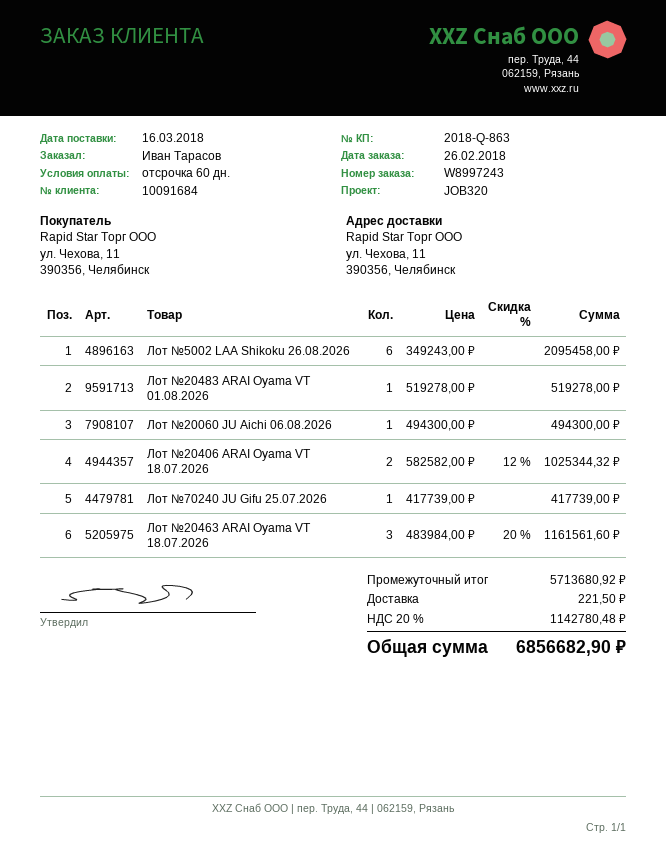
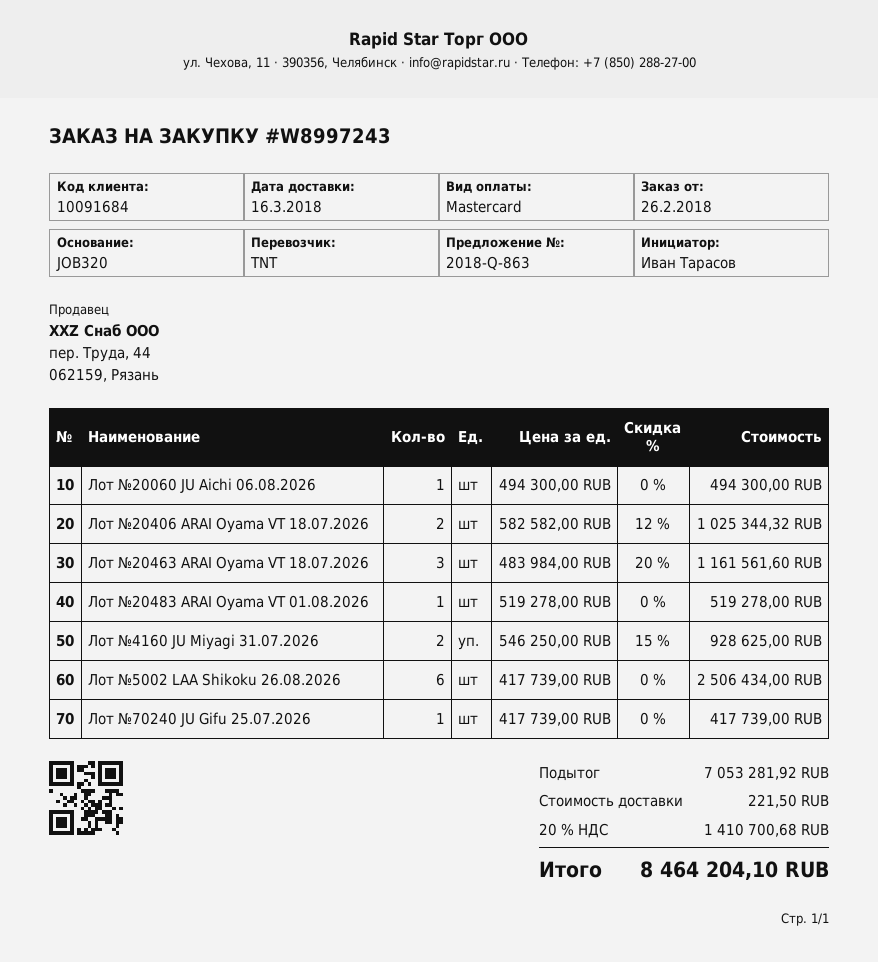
Лот №5002 LAA Shikoku 26.08.2026: 6 x 349243.00 = 2095458.00 -> 6 x 417739.00 = 2506434.00
Лот №4160 JU Miyagi 31.07.2026: none -> 2 x 546250.00 - 15% = 928625.00
subtotal: 5713680.92 -> 7053281.92
tax: 20% = 1142780.48 -> 20% = 1410700.68
total: 6856682.90 -> 8464204.10

